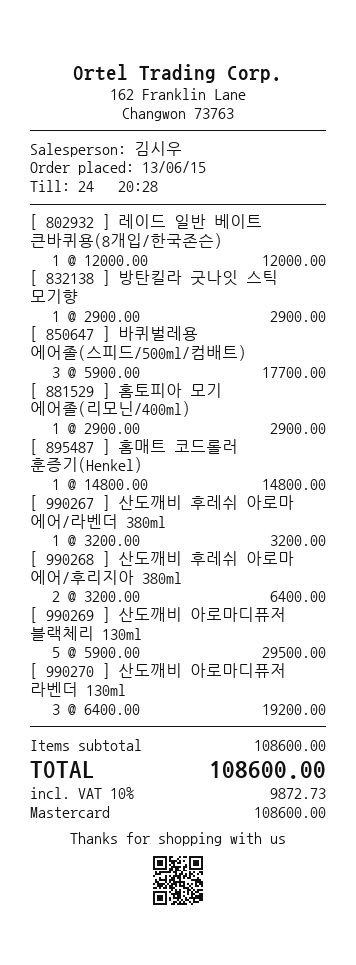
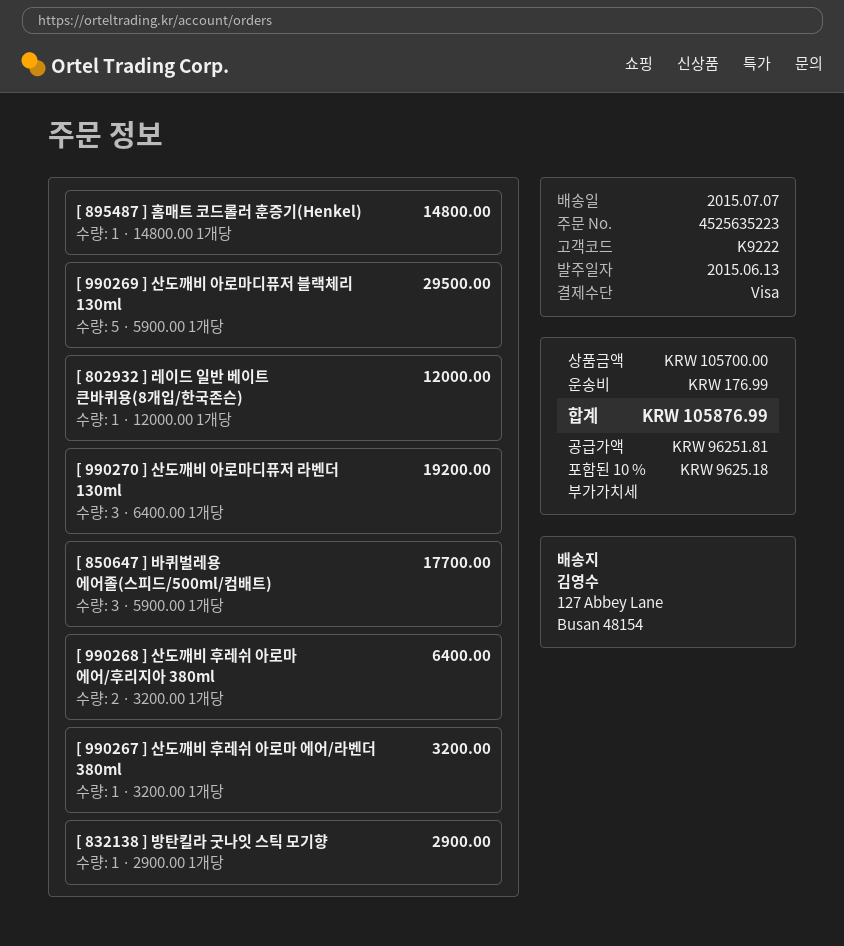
payment method: Mastercard -> Visa
[ 881529 ] 홈토피아 모기 에어졸(리모닌/400ml): 1 x 2900.00 = 2900.00 -> none
subtotal: 108600.00 -> 105700.00
shipping: none -> 176.99
tax: 10% = 9872.73 -> 10% = 9625.18
total: 108600.00 -> 105876.99

